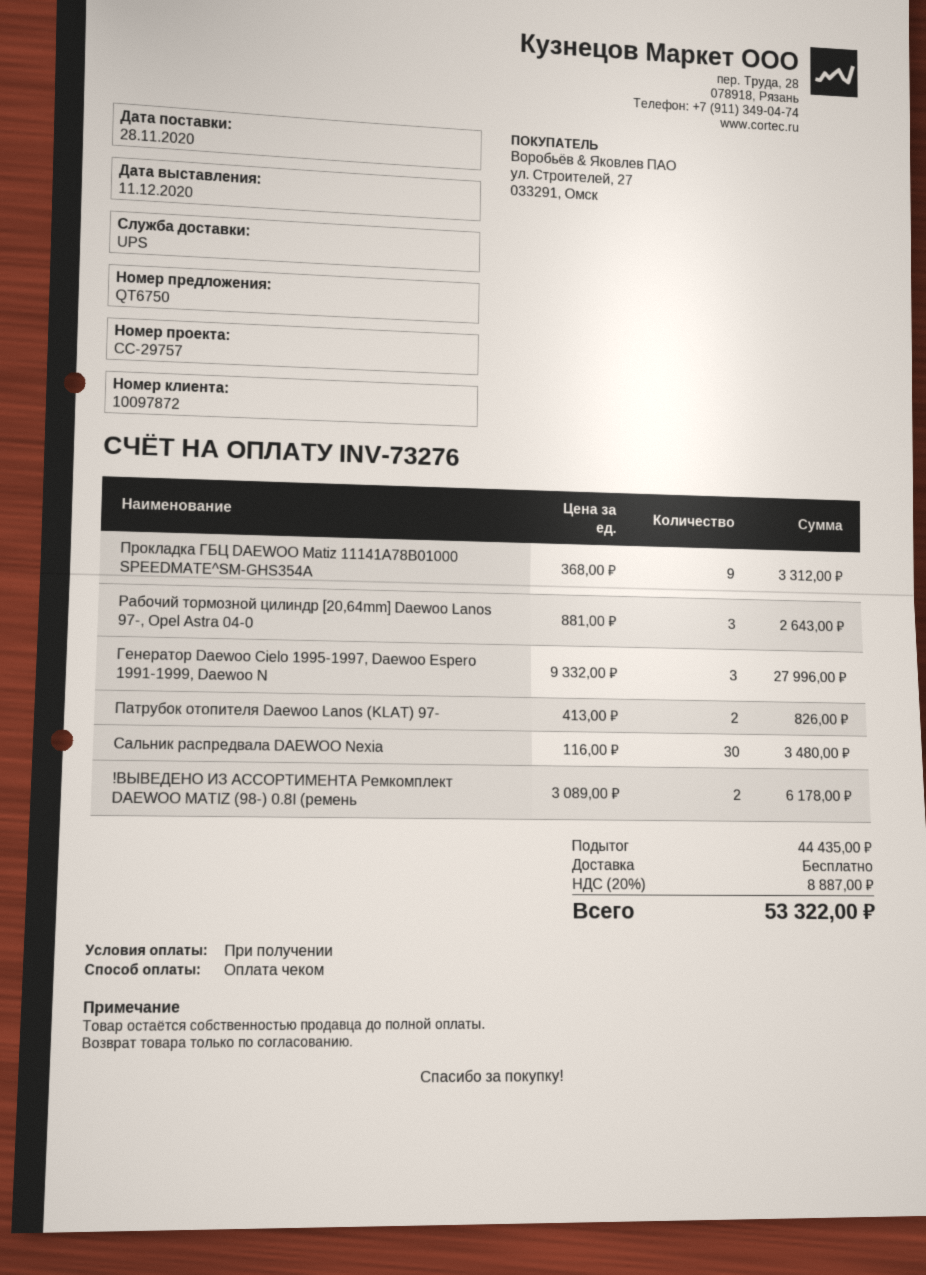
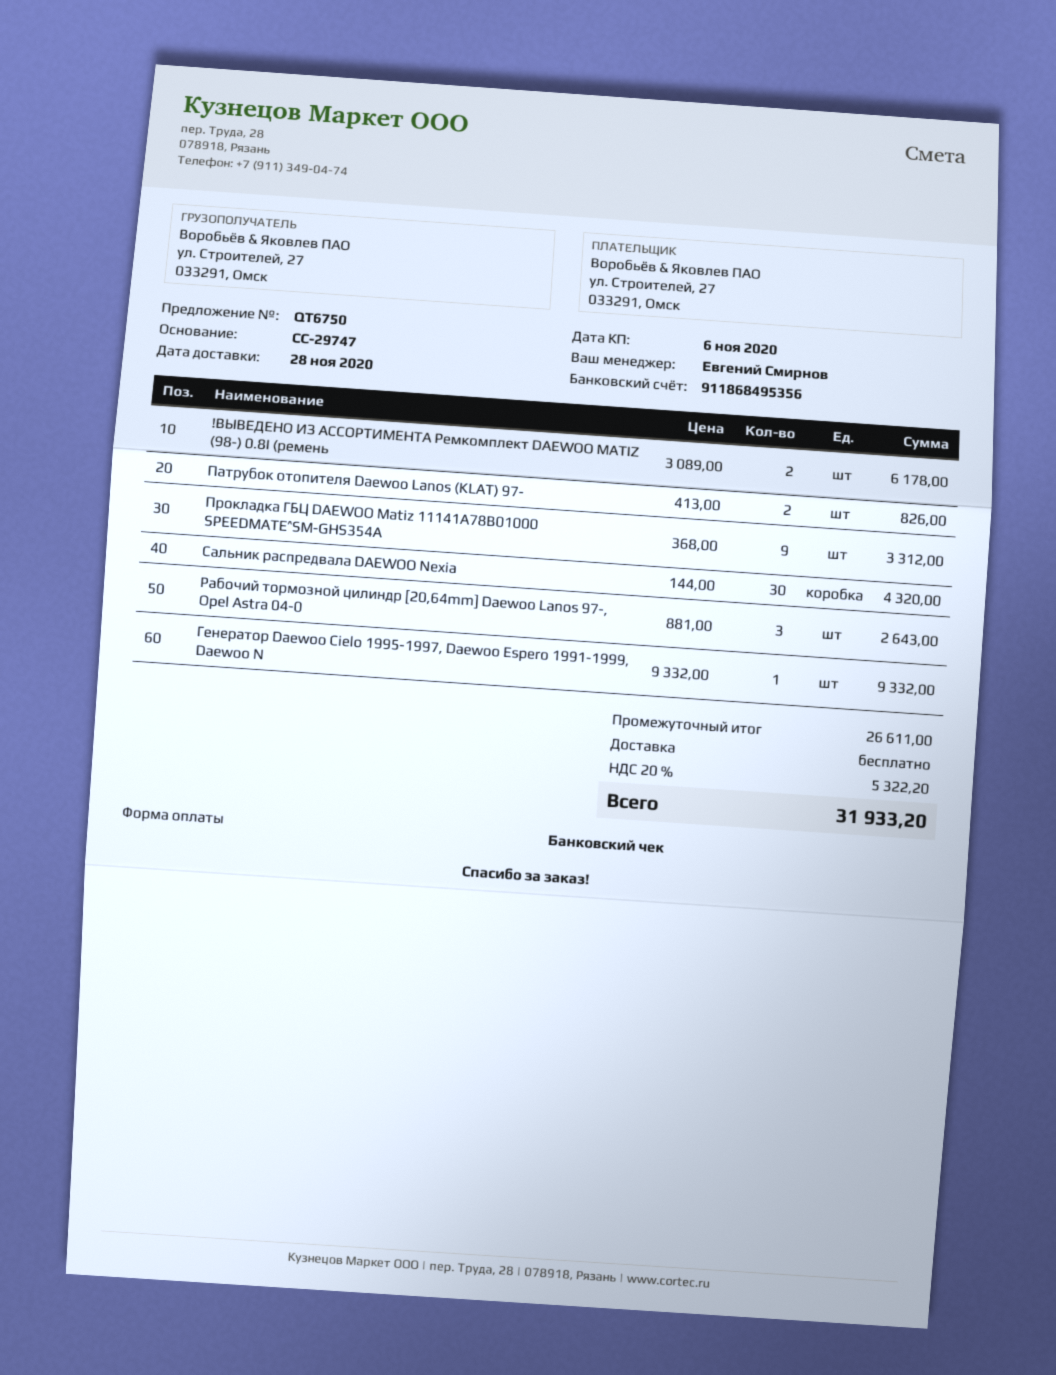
reference: CC-29757 -> CC-29747
Генератор Daewoo Cielo 1995-1997, Daewoo Espero 1991-1999, Daewoo N: 3 x 9332.00 = 27996.00 -> 1 x 9332.00 = 9332.00
Сальник распредвала DAEWOO Nexia: 30 x 116.00 = 3480.00 -> 30 x 144.00 = 4320.00
subtotal: 44435.00 -> 26611.00
tax: 20% = 8887.00 -> 20% = 5322.20
total: 53322.00 -> 31933.20

